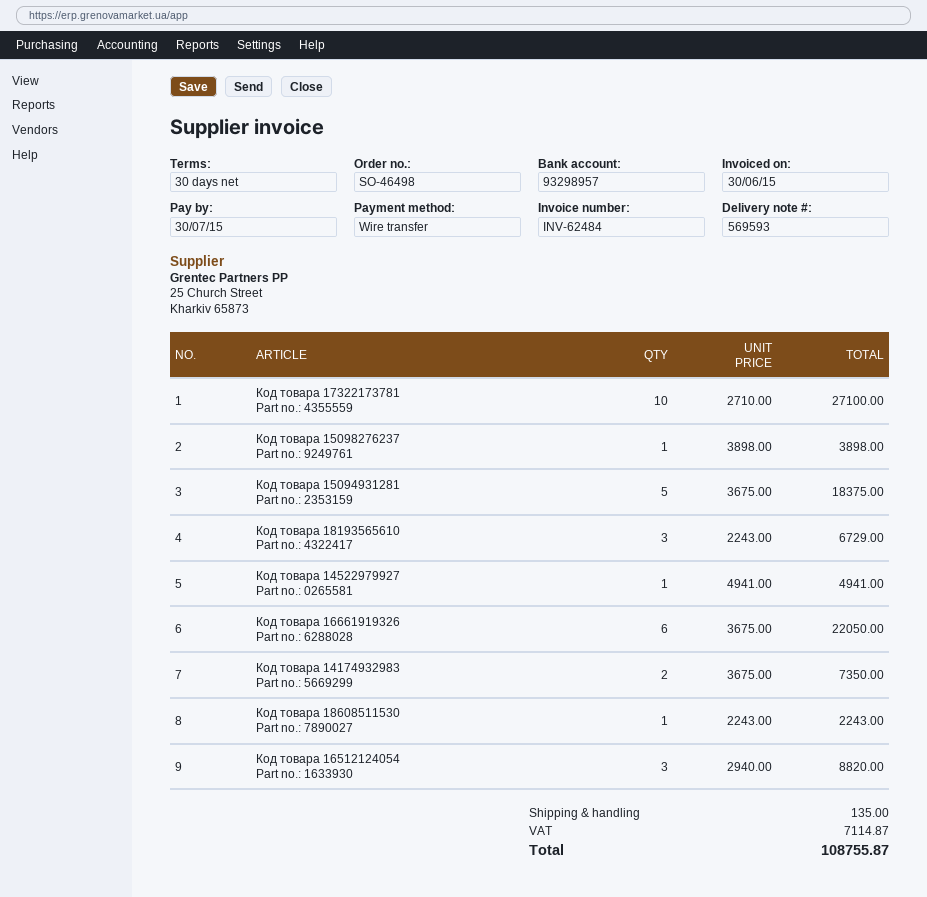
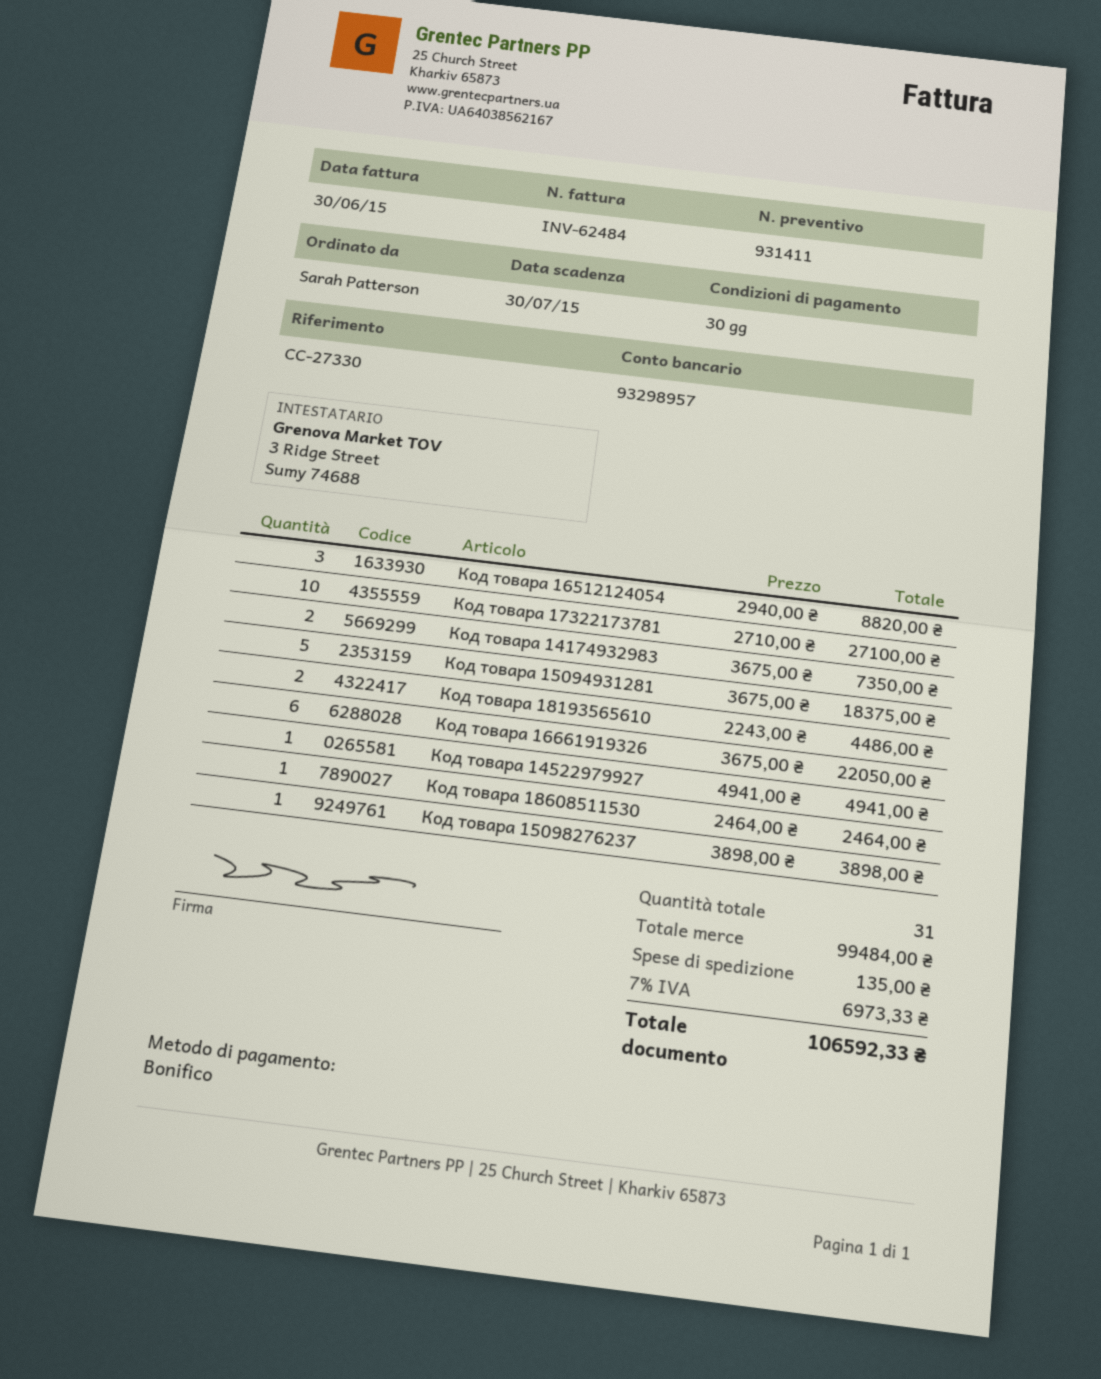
Код товара 18193565610: 3 x 2243.00 = 6729.00 -> 2 x 2243.00 = 4486.00
Код товара 18608511530: 1 x 2243.00 = 2243.00 -> 1 x 2464.00 = 2464.00
tax: 7114.87 -> 6973.33
total: 108755.87 -> 106592.33

